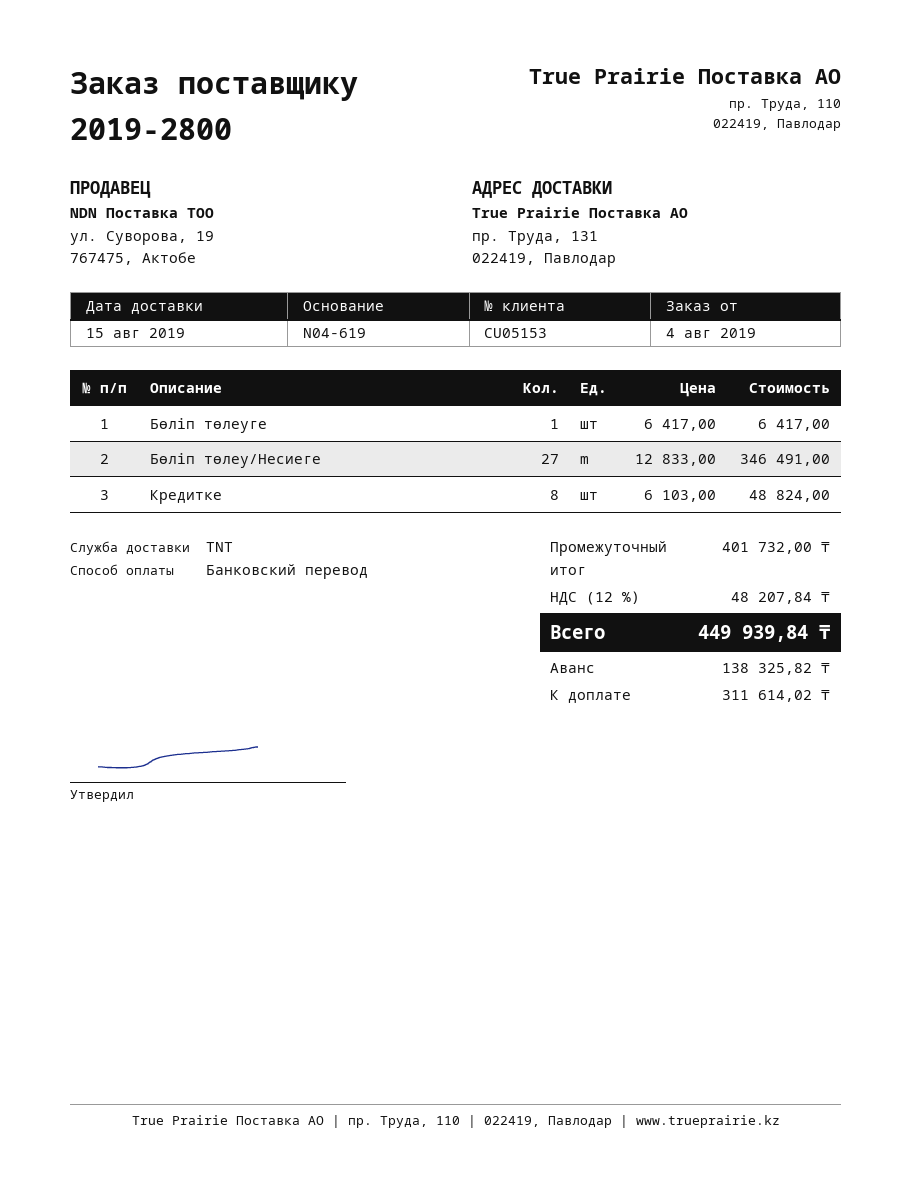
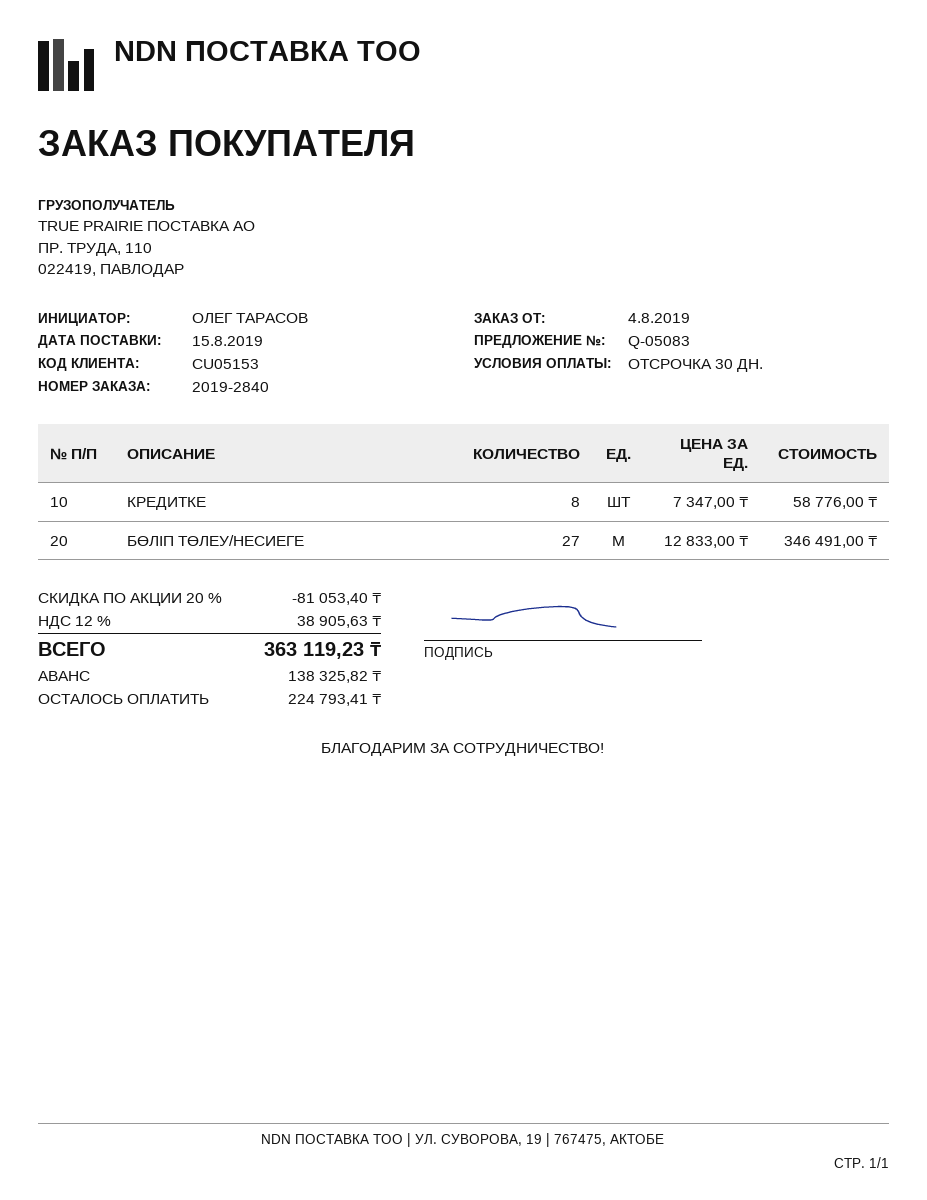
order number: 2019-2800 -> 2019-2840
ship to: пр. Труда, 131, 022419, Павлодар -> ПР. ТРУДА, 110, 022419, ПАВЛОДАР
Бөліп төлеуге: 1 x 6417.00 = 6417.00 -> none
Кредитке: 8 x 6103.00 = 48824.00 -> 8 x 7347.00 = 58776.00
discount: none -> 20% = 81053.40
tax: 12% = 48207.84 -> 12% = 38905.63
total: 449939.84 -> 363119.23
balance: 311614.02 -> 224793.41

